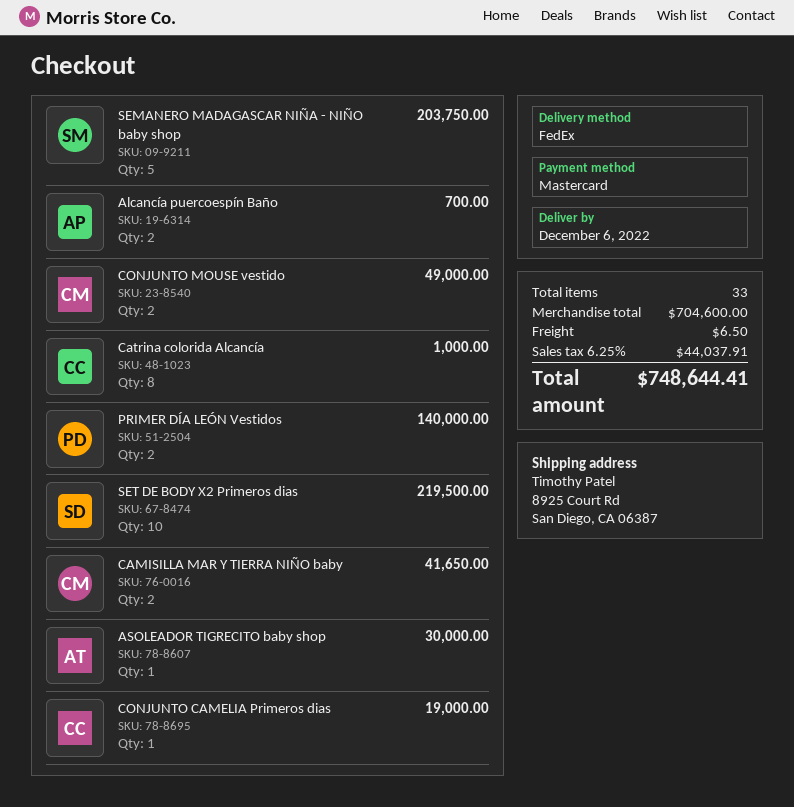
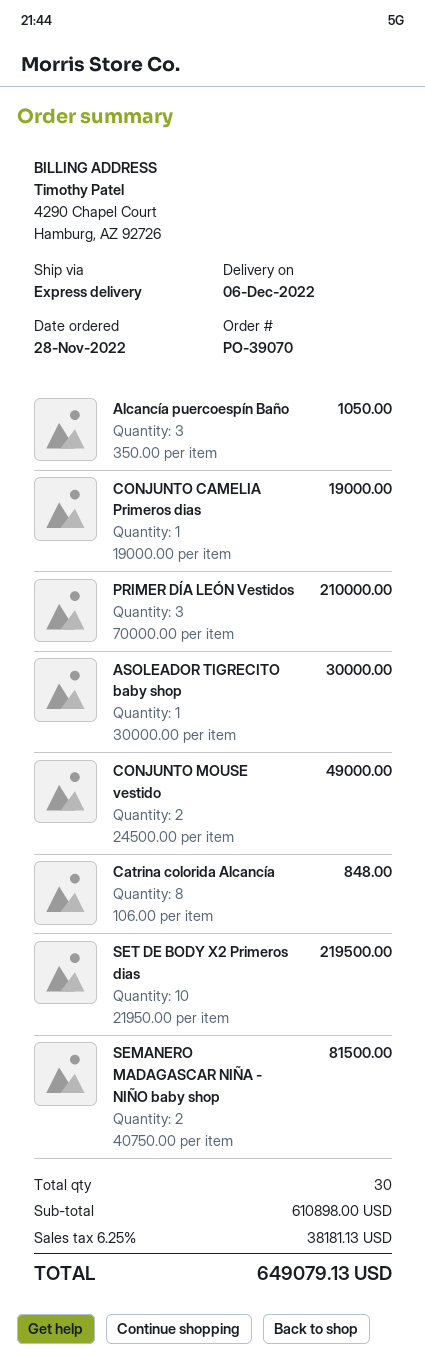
shipping method: FedEx -> express
SEMANERO MADAGASCAR NIÑA - NIÑO baby shop: 5 for 203750.00 -> 2 for 81500.00
Alcancía puercoespín Baño: 2 for 700.00 -> 3 for 1050.00
Catrina colorida Alcancía: 8 for 1000.00 -> 8 for 848.00
PRIMER DÍA LEÓN Vestidos: 2 for 140000.00 -> 3 for 210000.00
CAMISILLA MAR Y TIERRA NIÑO baby: 2 for 41650.00 -> none
total quantity: 33 -> 30
subtotal: 704600.00 -> 610898.00
shipping: 6.50 -> none
tax: 6.25% = 44037.91 -> 6.25% = 38181.13
total: 748644.41 -> 649079.13

